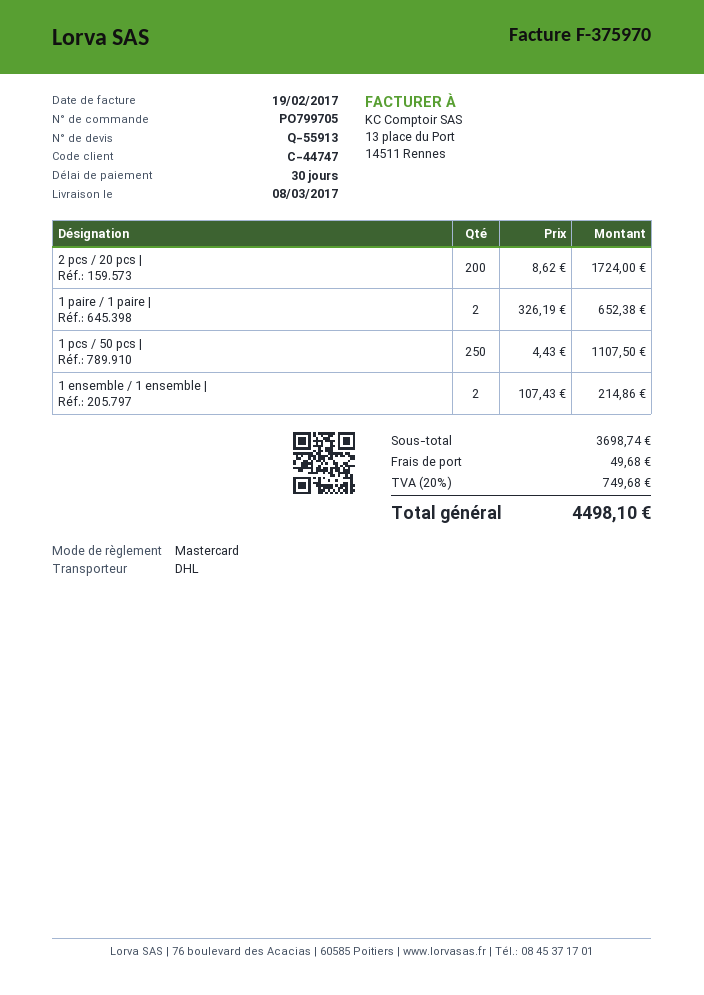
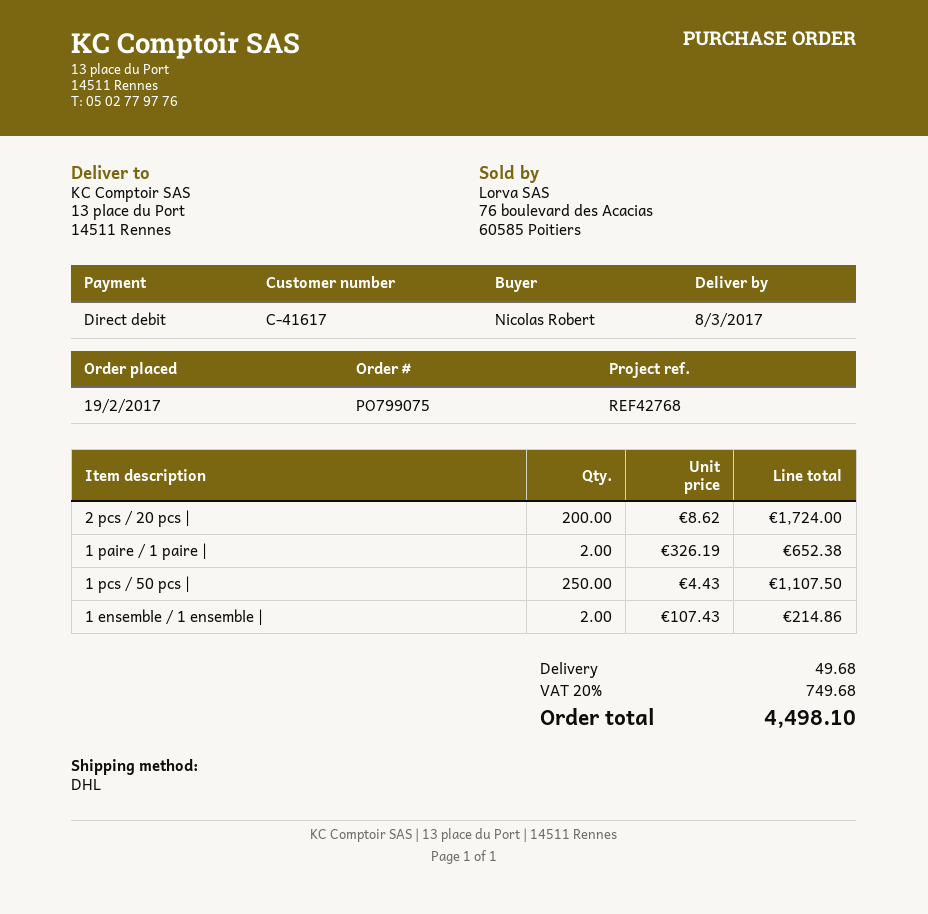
order number: PO799705 -> PO799075
customer number: C-44747 -> C-41617
payment method: Mastercard -> direct debit

